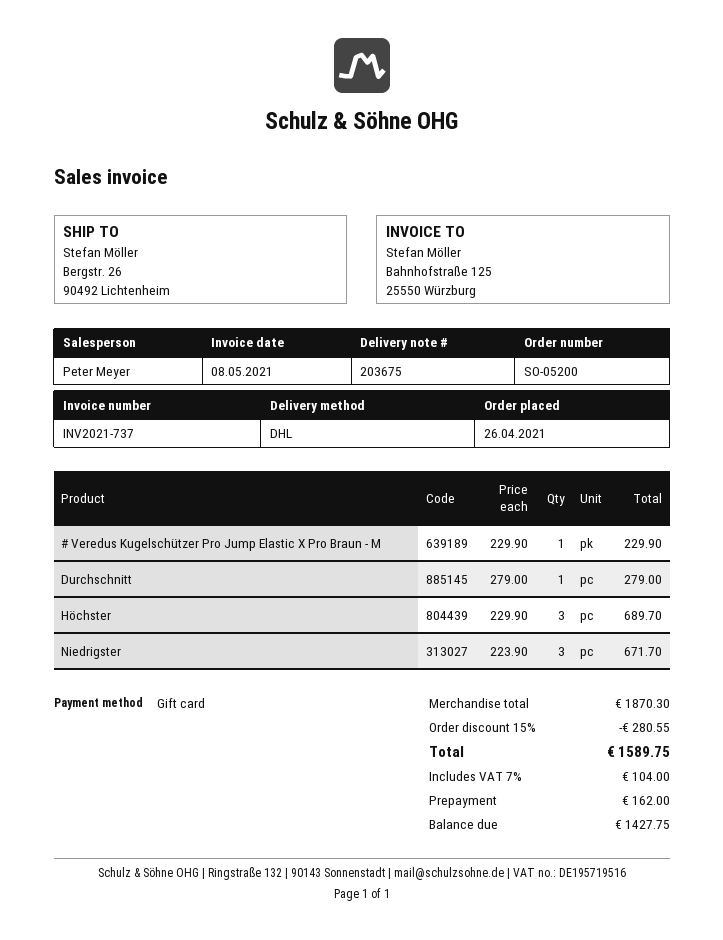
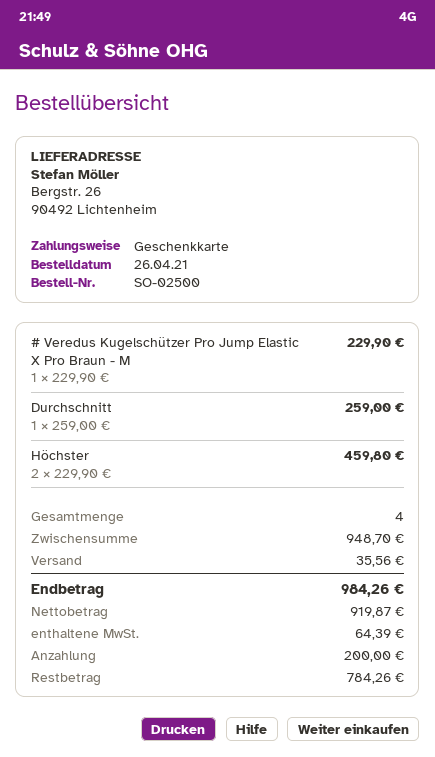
order number: SO-05200 -> SO-02500
Durchschnitt: 1 x 279.00 = 279.00 -> 1 x 259.00 = 259.00
Höchster: 3 x 229.90 = 689.70 -> 2 x 229.90 = 459.80
Niedrigster: 3 x 223.90 = 671.70 -> none
subtotal: 1870.30 -> 948.70
discount: 15% = 280.55 -> none
shipping: none -> 35.56
tax: 104.00 -> 64.39
total: 1589.75 -> 984.26
deposit: 162.00 -> 200.00
balance: 1427.75 -> 784.26

